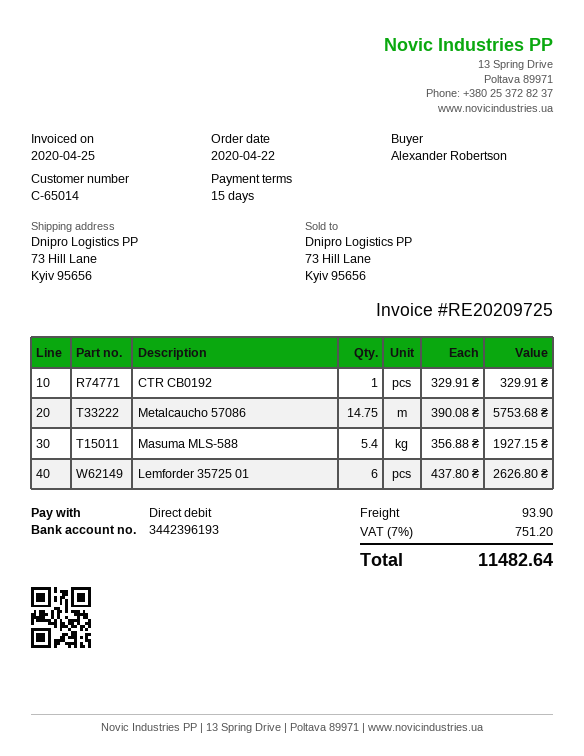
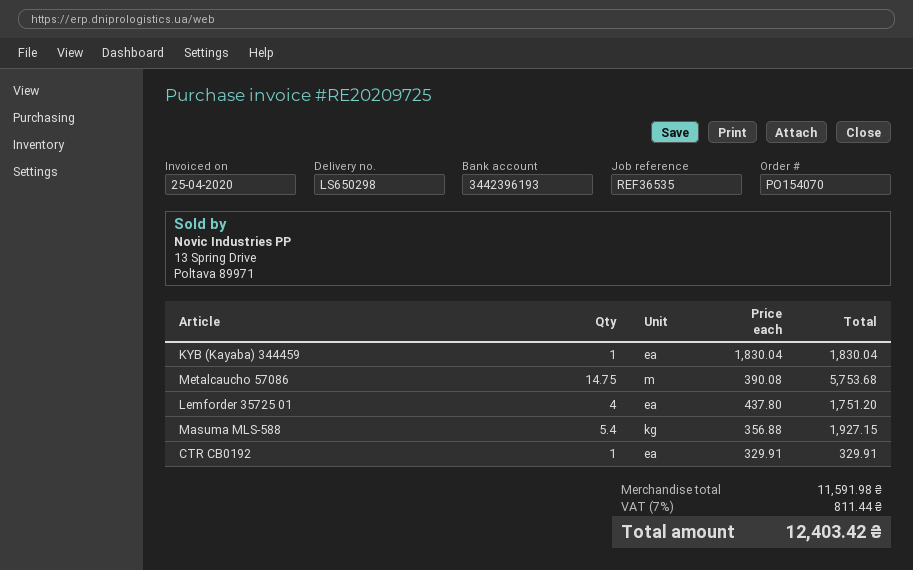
Lemforder 35725 01: 6 x 437.80 = 2626.80 -> 4 x 437.80 = 1751.20
KYB (Kayaba) 344459: none -> 1 x 1830.04 = 1830.04
shipping: 93.90 -> none
tax: 7% = 751.20 -> 7% = 811.44
total: 11482.64 -> 12403.42

